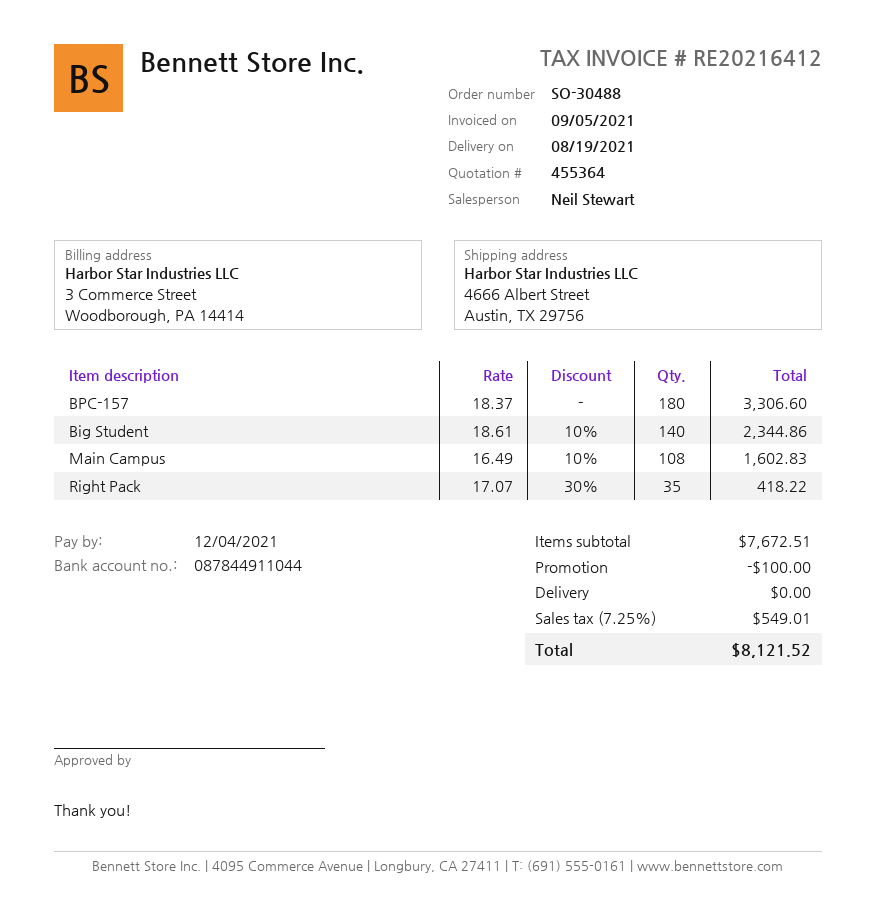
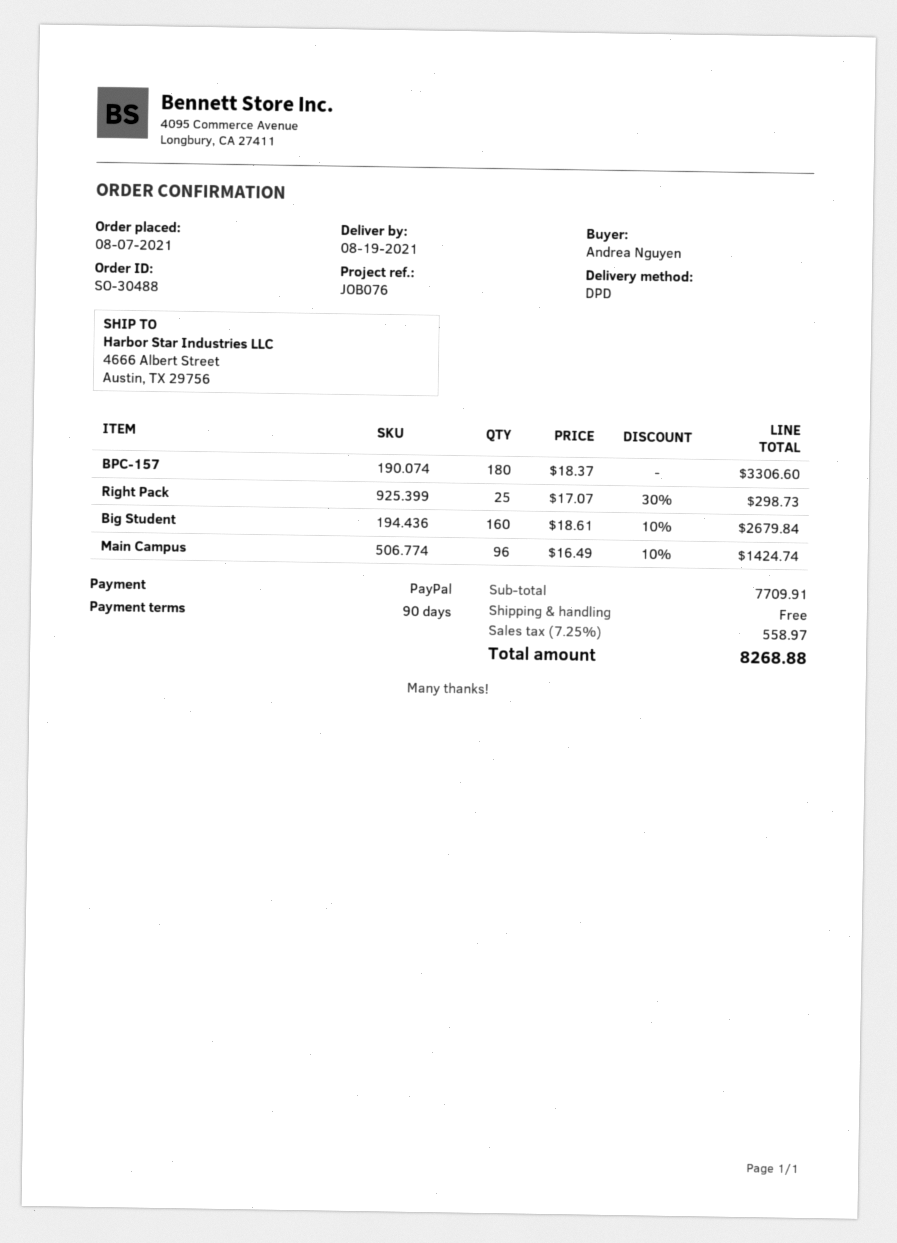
Big Student: 140 x 18.61 - 10% = 2344.86 -> 160 x 18.61 - 10% = 2679.84
Main Campus: 108 x 16.49 - 10% = 1602.83 -> 96 x 16.49 - 10% = 1424.74
Right Pack: 35 x 17.07 - 30% = 418.22 -> 25 x 17.07 - 30% = 298.73
subtotal: 7672.51 -> 7709.91
discount: 100.00 -> none
tax: 7.25% = 549.01 -> 7.25% = 558.97
total: 8121.52 -> 8268.88

